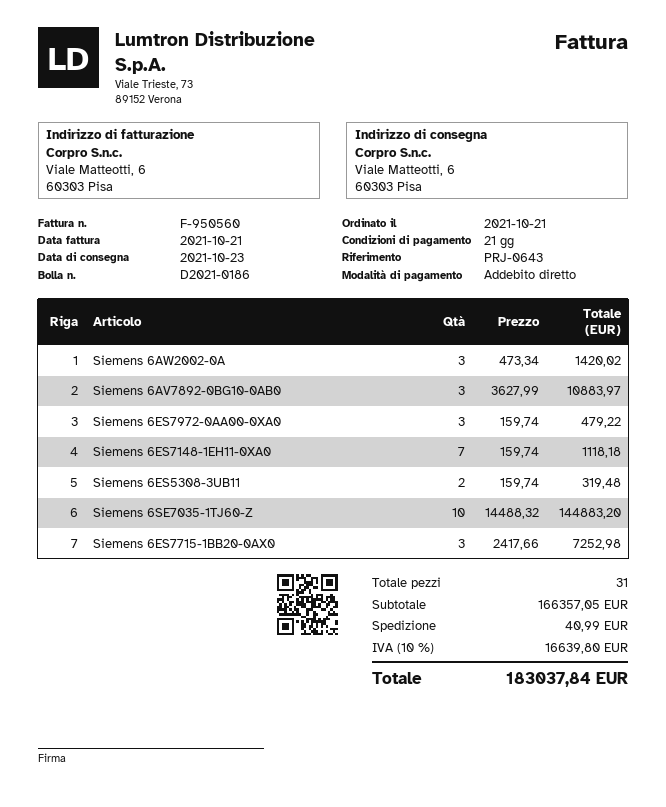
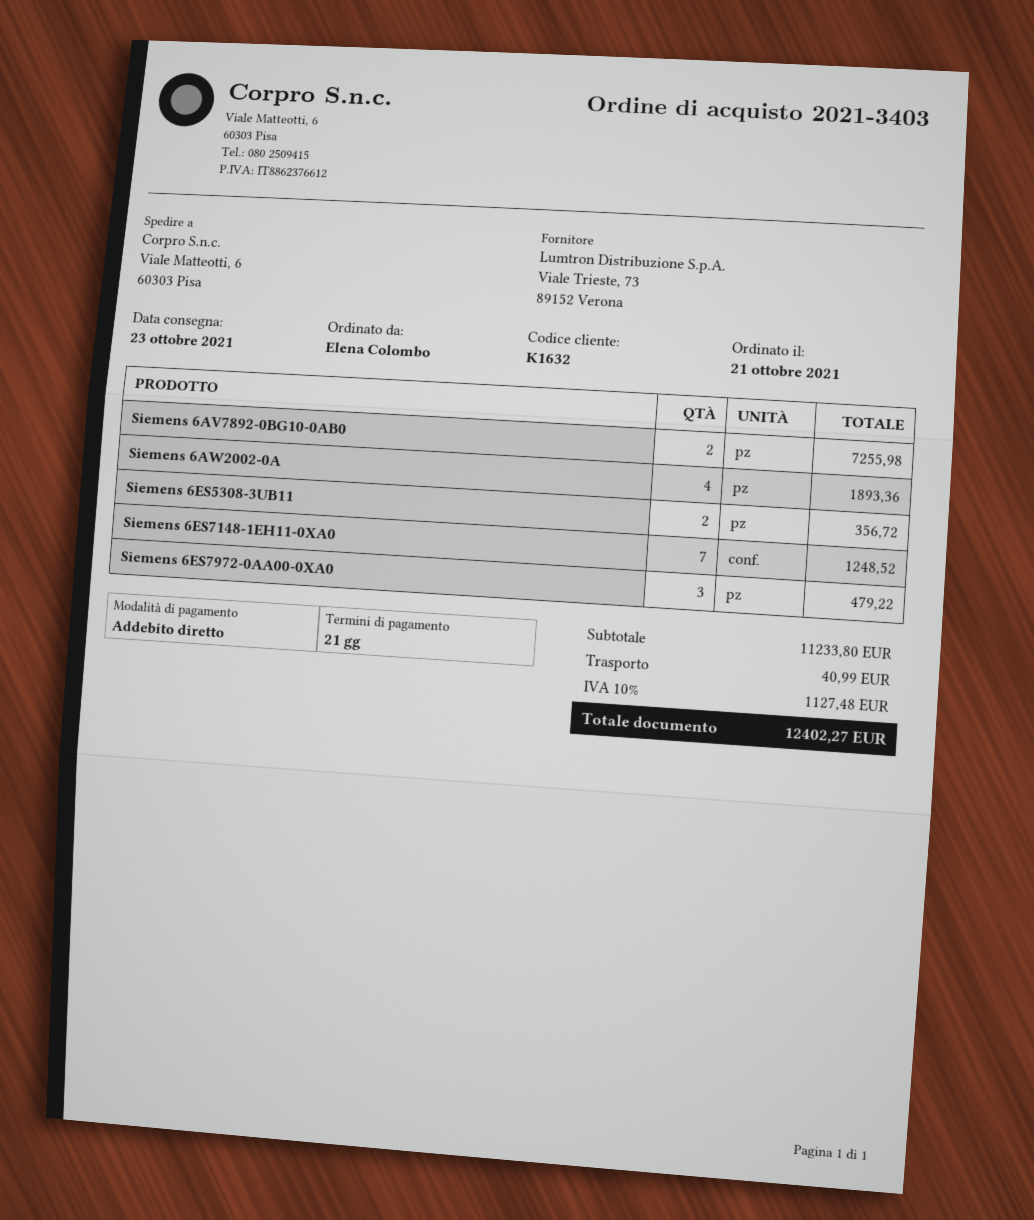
Siemens 6AW2002-0A: 3 for 1420.02 -> 4 for 1893.36
Siemens 6AV7892-0BG10-0AB0: 3 for 10883.97 -> 2 for 7255.98
Siemens 6ES7148-1EH11-0XA0: 7 for 1118.18 -> 7 for 1248.52
Siemens 6ES5308-3UB11: 2 for 319.48 -> 2 for 356.72
Siemens 6SE7035-1TJ60-Z: 10 for 144883.20 -> none
Siemens 6ES7715-1BB20-0AX0: 3 for 7252.98 -> none
subtotal: 166357.05 -> 11233.80
tax: 10% = 16639.80 -> 10% = 1127.48
total: 183037.84 -> 12402.27

